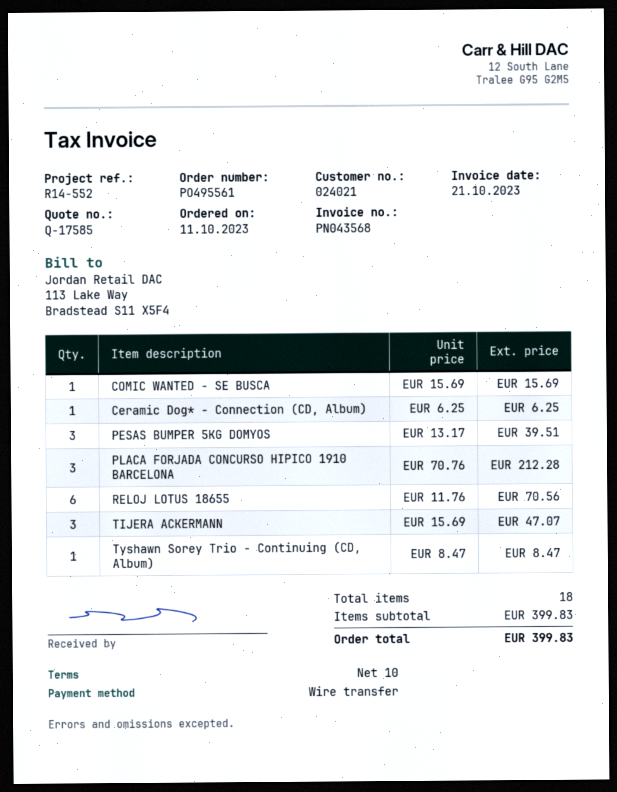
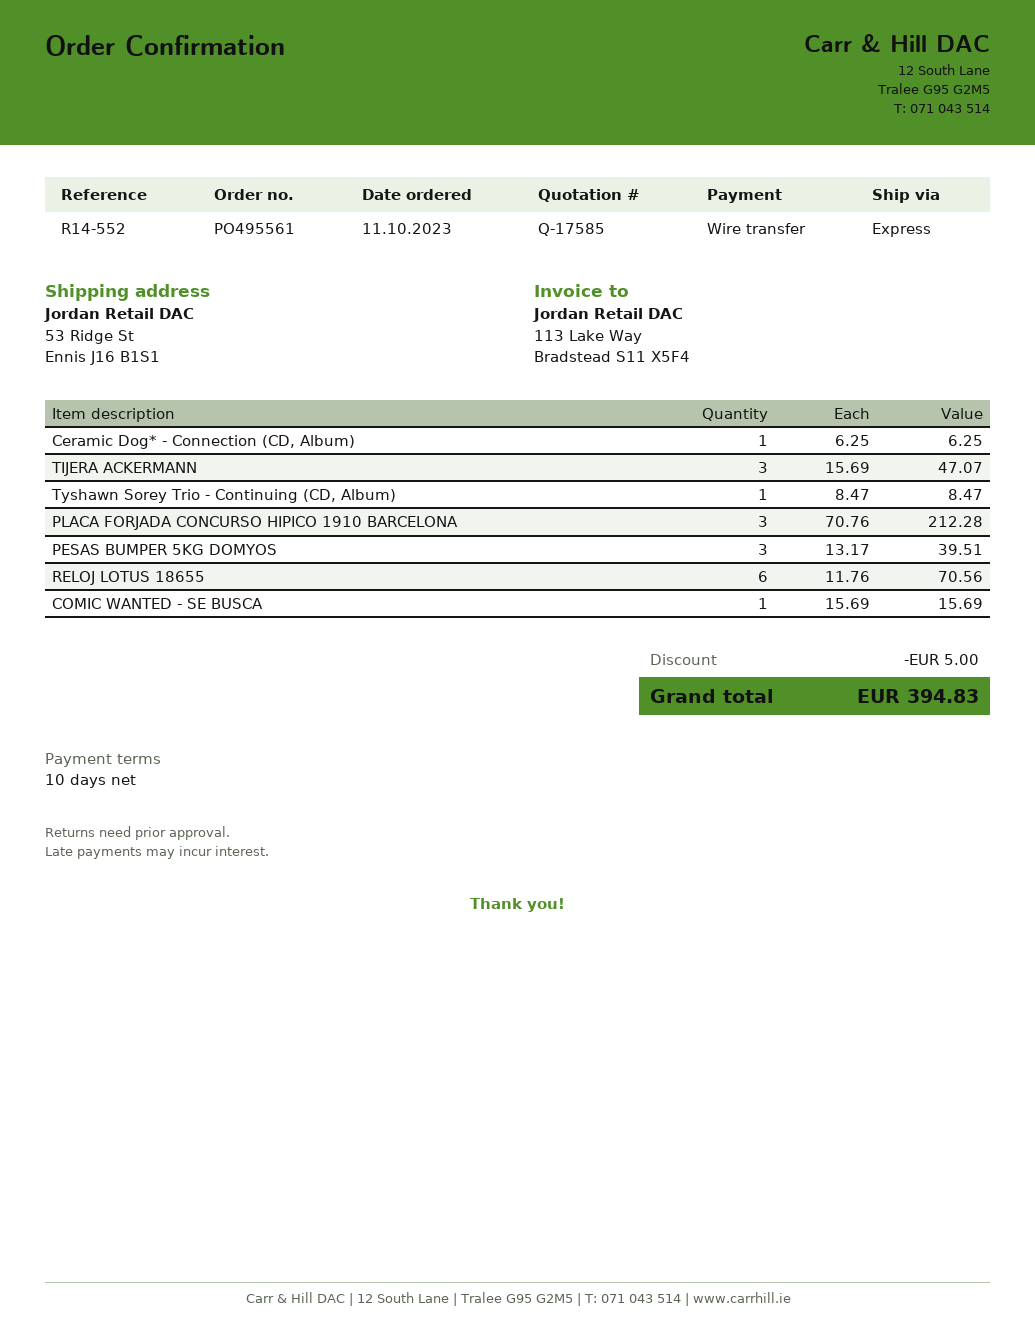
discount: none -> 5.00
total: 399.83 -> 394.83

